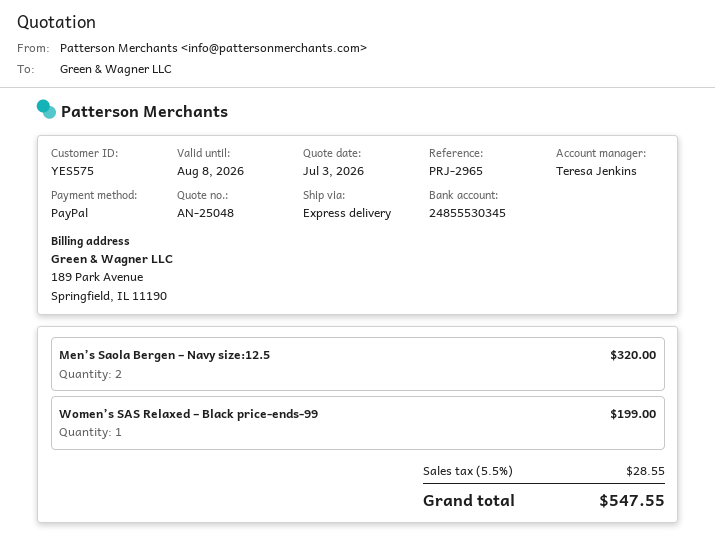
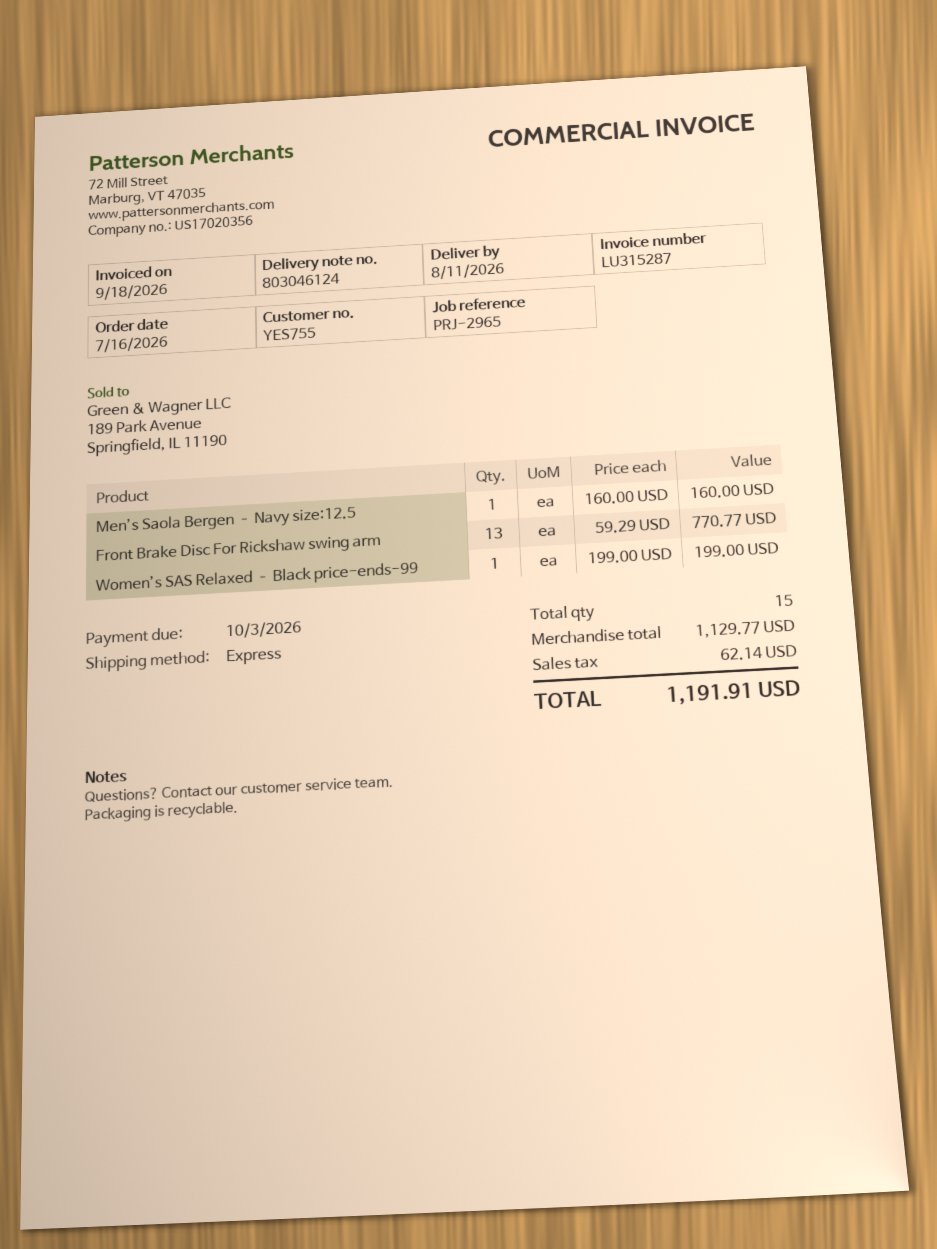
customer number: YES575 -> YES755
Men’s Saola Bergen – Navy size:12.5: 2 for 320.00 -> 1 for 160.00
Front Brake Disc For Rickshaw swing arm: none -> 13 for 770.77
tax: 28.55 -> 62.14
total: 547.55 -> 1191.91

